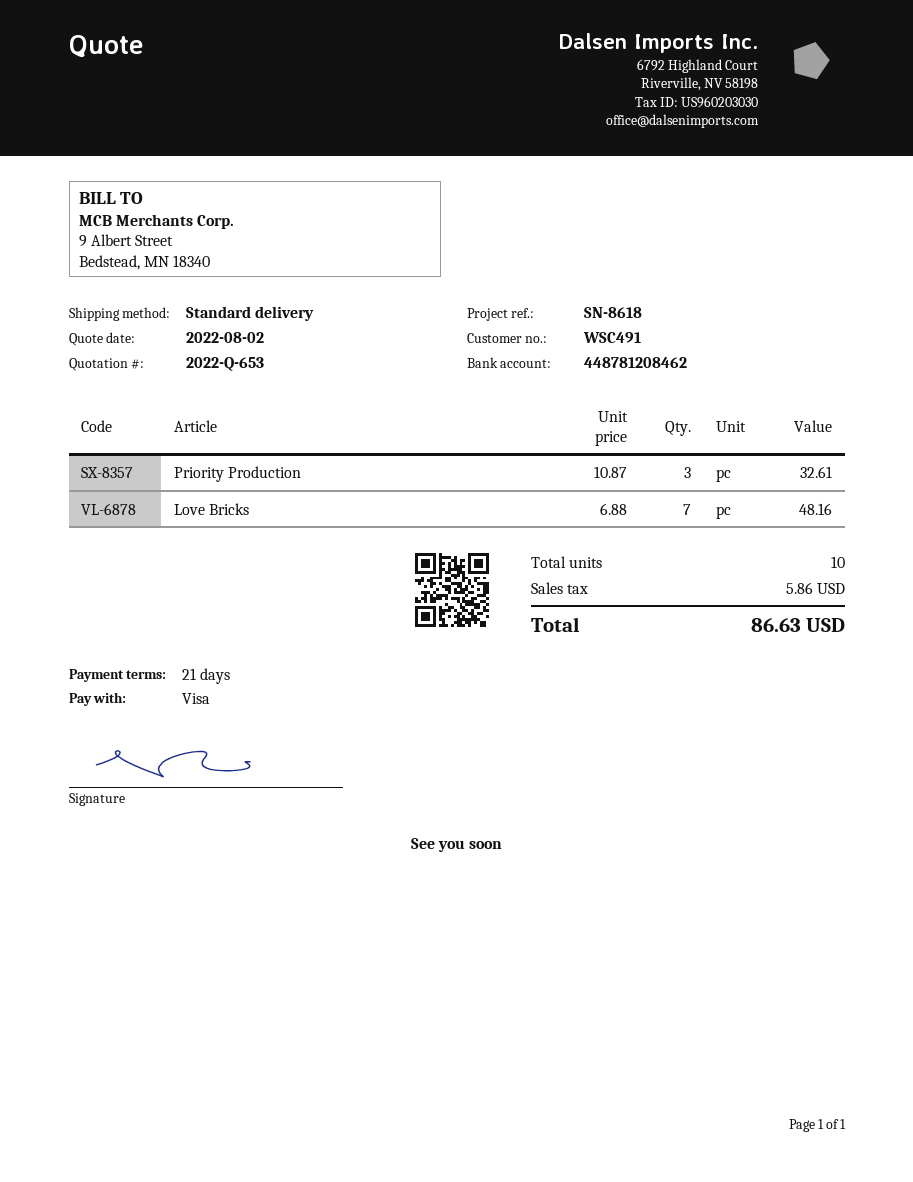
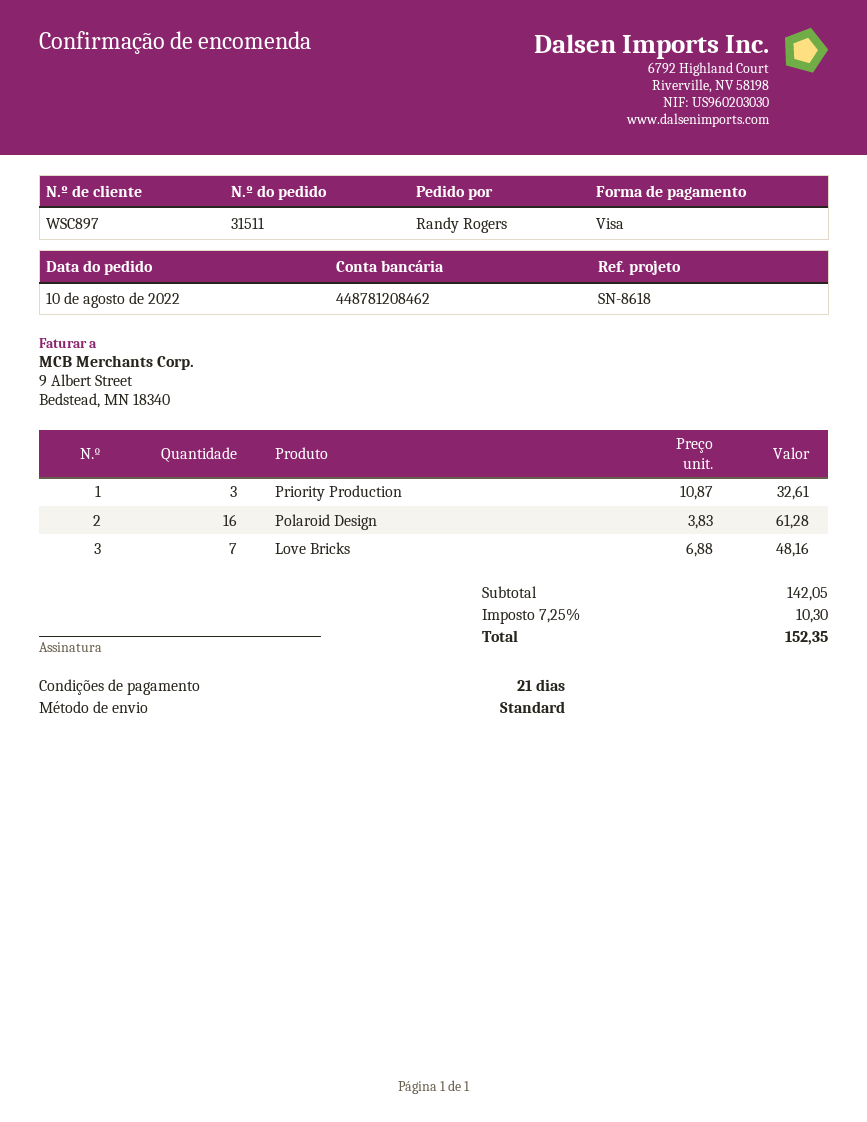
customer number: WSC491 -> WSC897
Polaroid Design: none -> 16 x 3.83 = 61.28
tax: 5.86 -> 10.30
total: 86.63 -> 152.35

